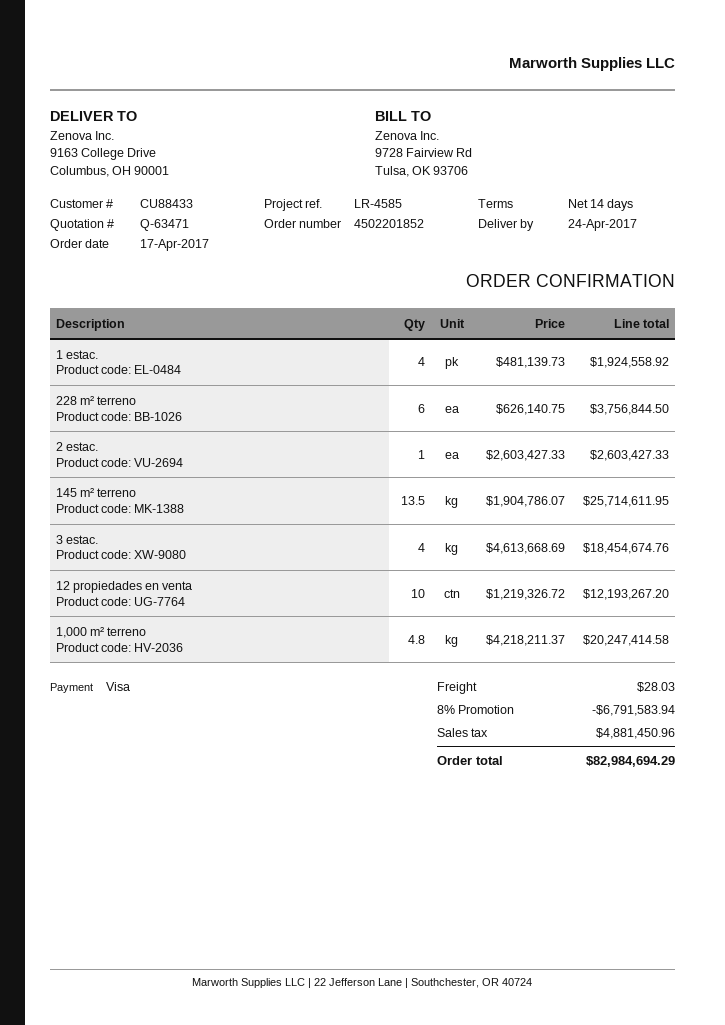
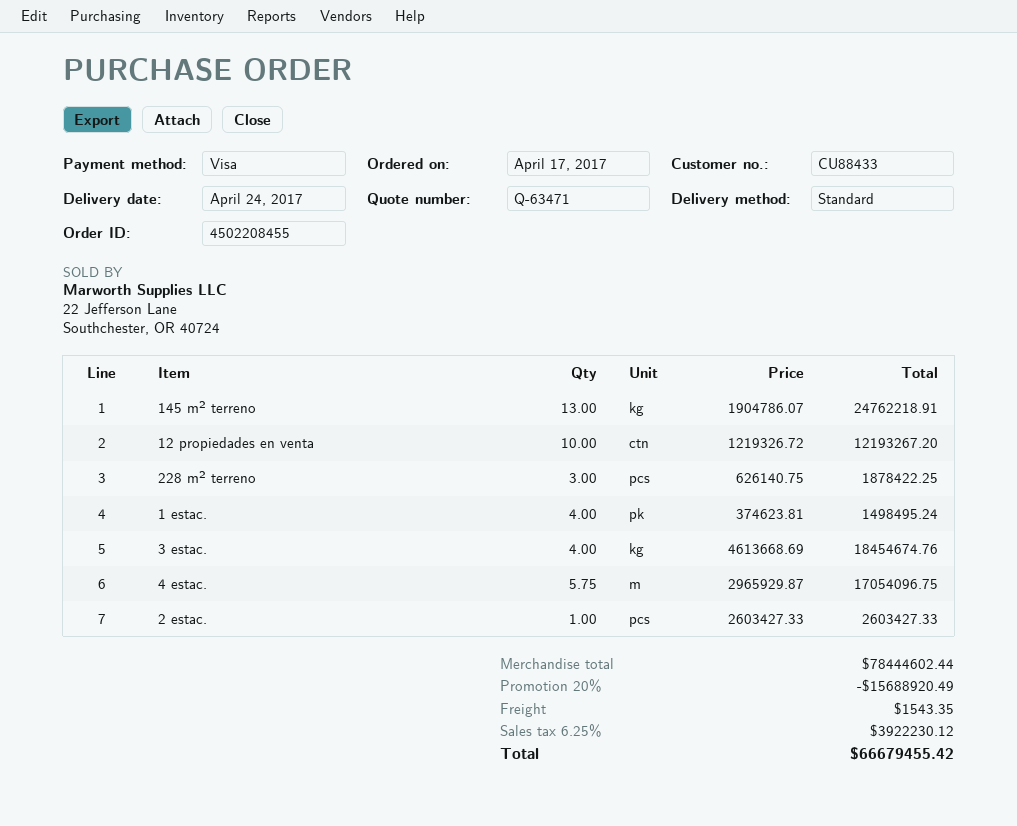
order number: 4502201852 -> 4502208455
1 estac.: 4 x 481139.73 = 1924558.92 -> 4 x 374623.81 = 1498495.24
228 m² terreno: 6 x 626140.75 = 3756844.50 -> 3 x 626140.75 = 1878422.25
145 m² terreno: 13.5 x 1904786.07 = 25714611.95 -> 13 x 1904786.07 = 24762218.91
1,000 m² terreno: 4.8 x 4218211.37 = 20247414.58 -> none
4 estac.: none -> 5.75 x 2965929.87 = 17054096.75
discount: 8% = 6791583.94 -> 20% = 15688920.49
shipping: 28.03 -> 1543.35
tax: 4881450.96 -> 3922230.12
total: 82984694.29 -> 66679455.42

